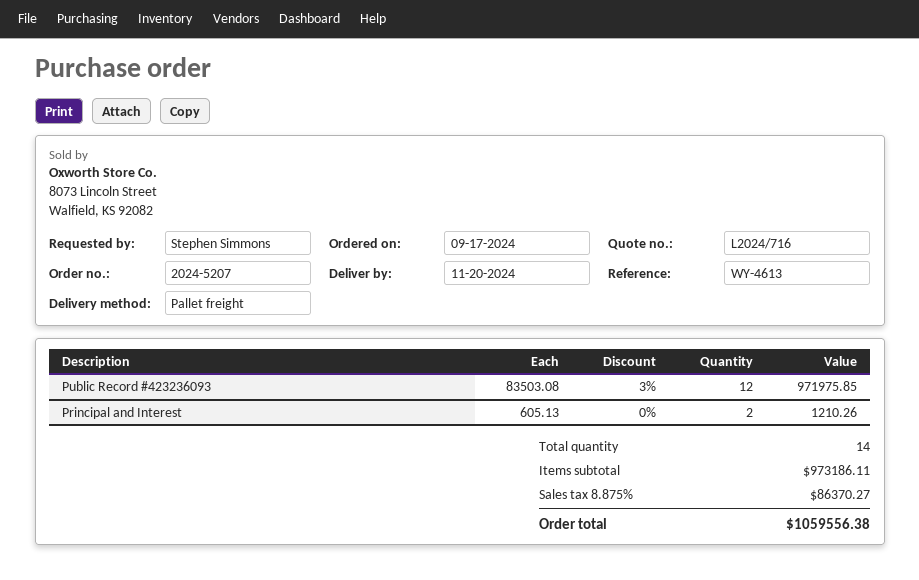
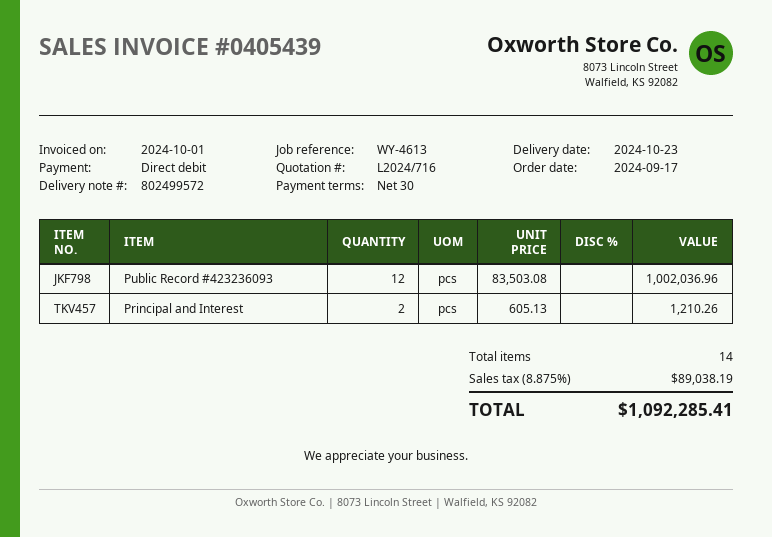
delivery date: 2024-11-20 -> 2024-10-23
Public Record #423236093: 12 x 83503.08 - 3% = 971975.85 -> 12 x 83503.08 = 1002036.96
tax: 8.875% = 86370.27 -> 8.875% = 89038.19
total: 1059556.38 -> 1092285.41

